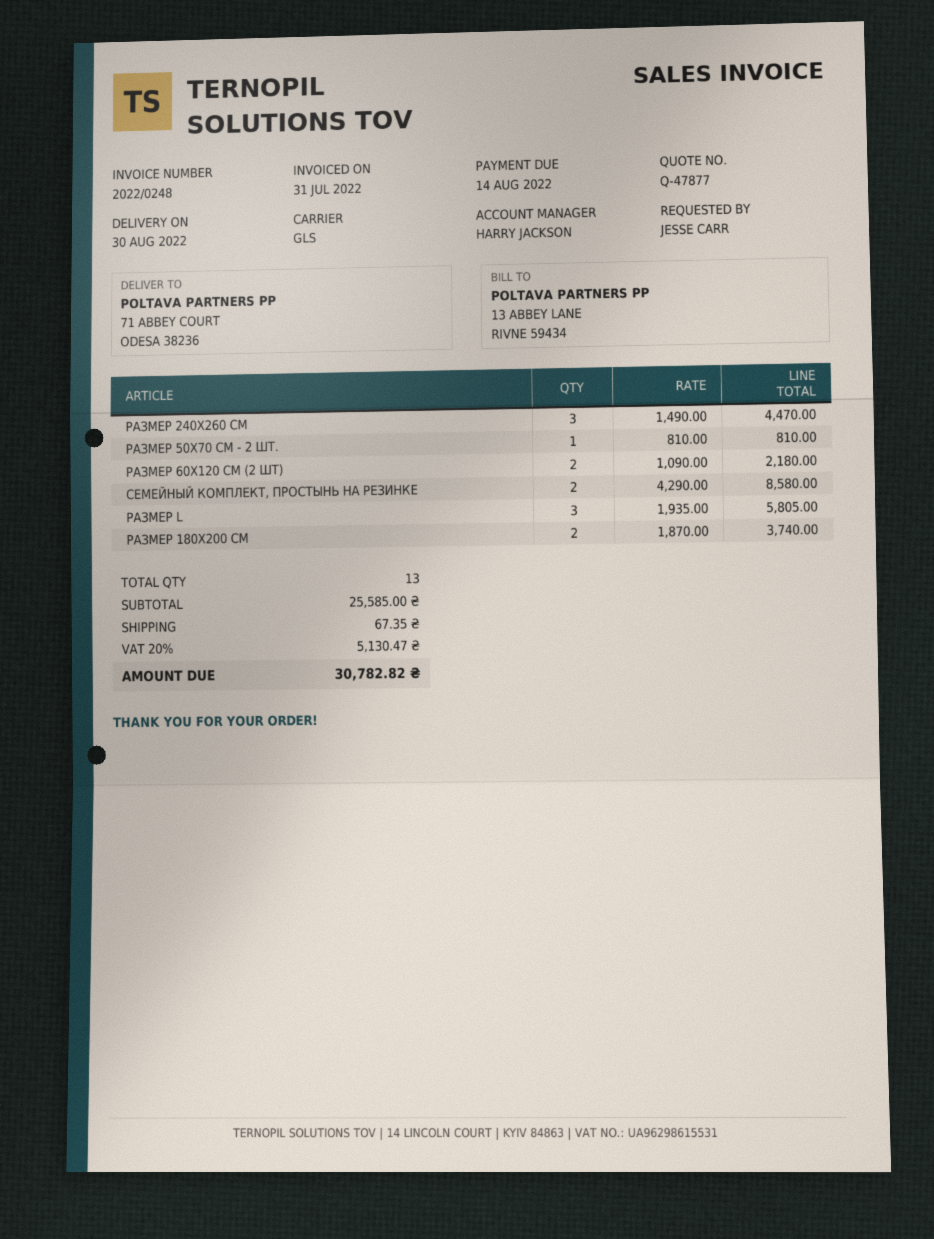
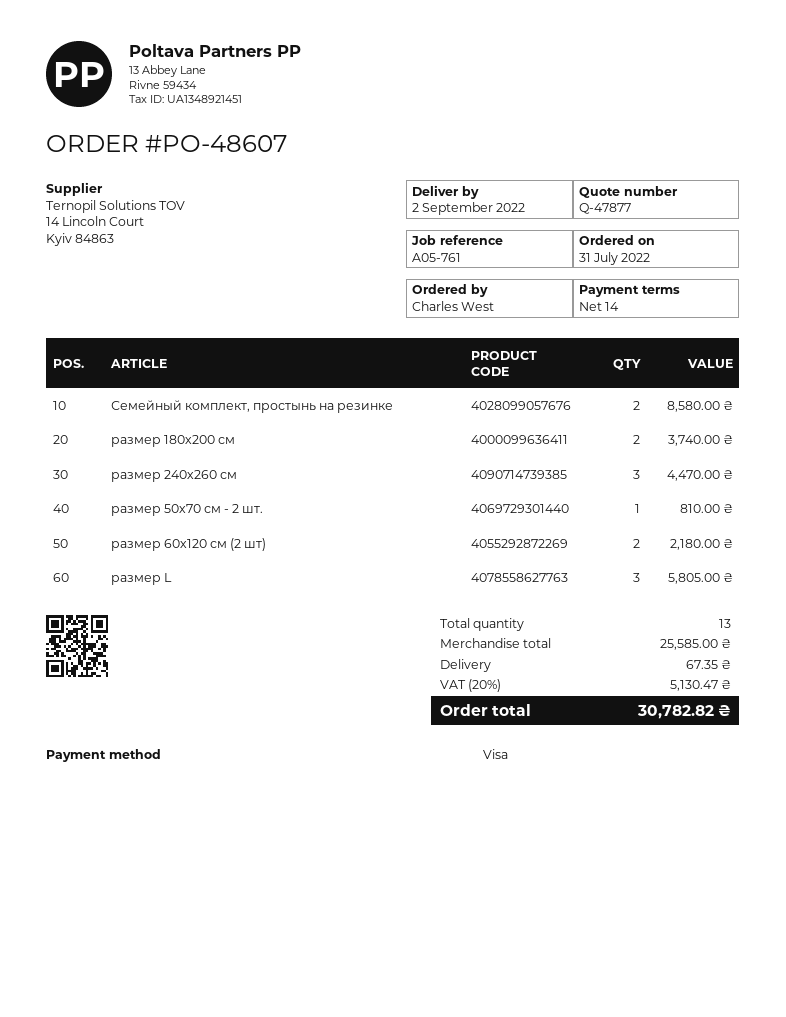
delivery date: 2022-08-30 -> 2022-09-02
ordered by: JESSE CARR -> Charles West

